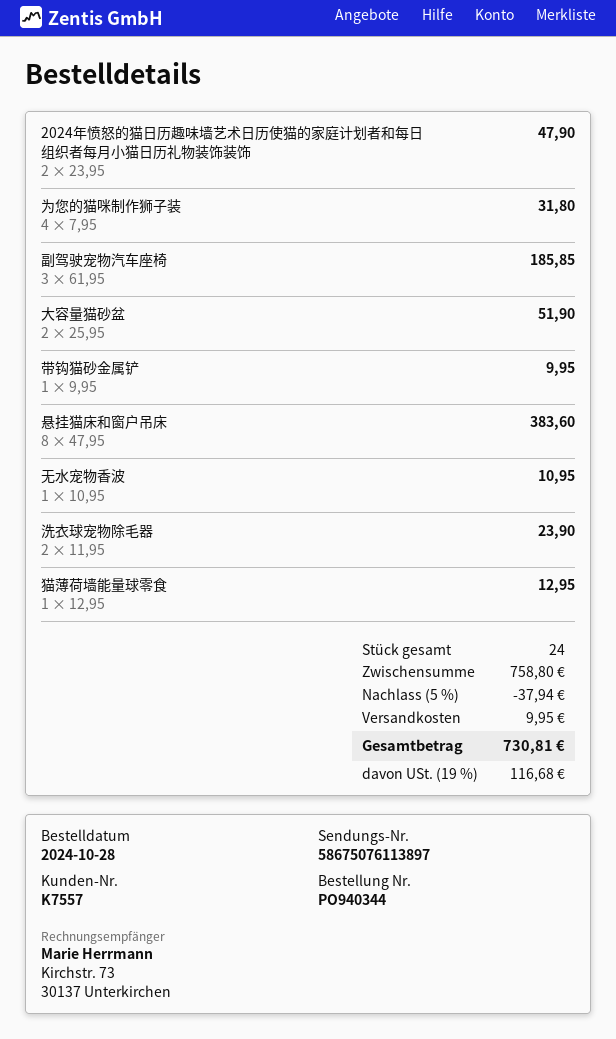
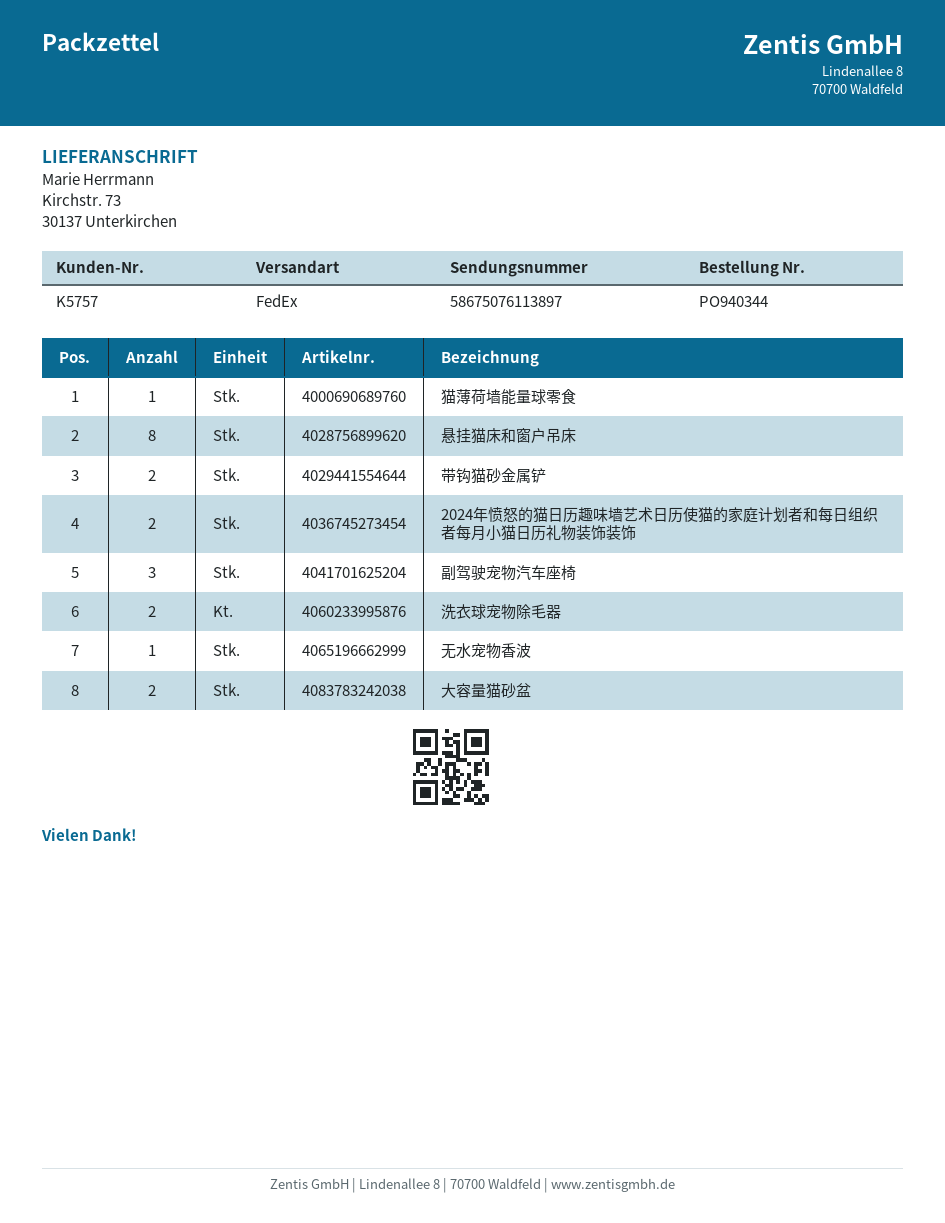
customer number: K7557 -> K5757
为您的猫咪制作狮子装: 4 -> none
带钩猫砂金属铲: 1 -> 2

